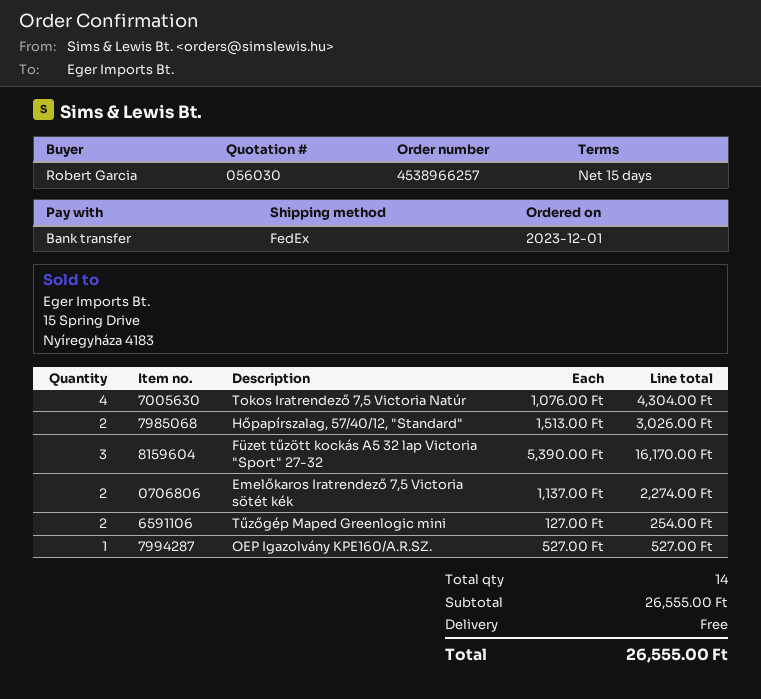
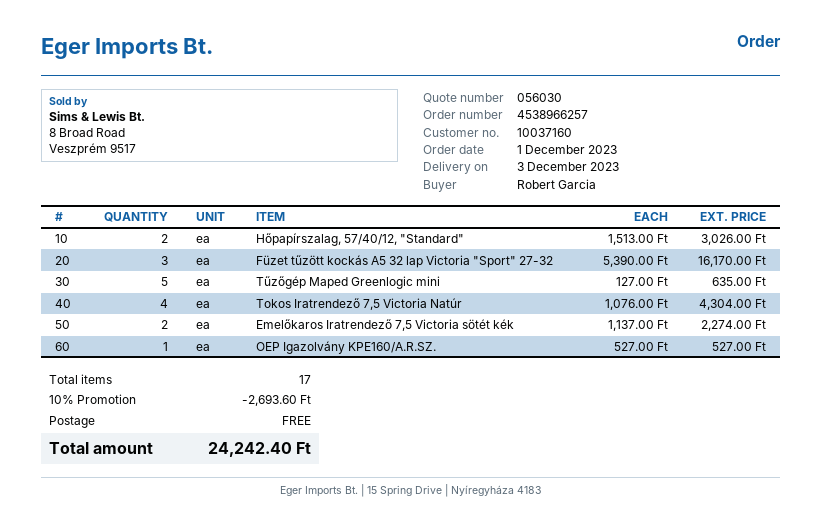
Tűzőgép Maped Greenlogic mini: 2 x 127.00 = 254.00 -> 5 x 127.00 = 635.00
total quantity: 14 -> 17
discount: none -> 10% = 2693.60
total: 26555.00 -> 24242.40

